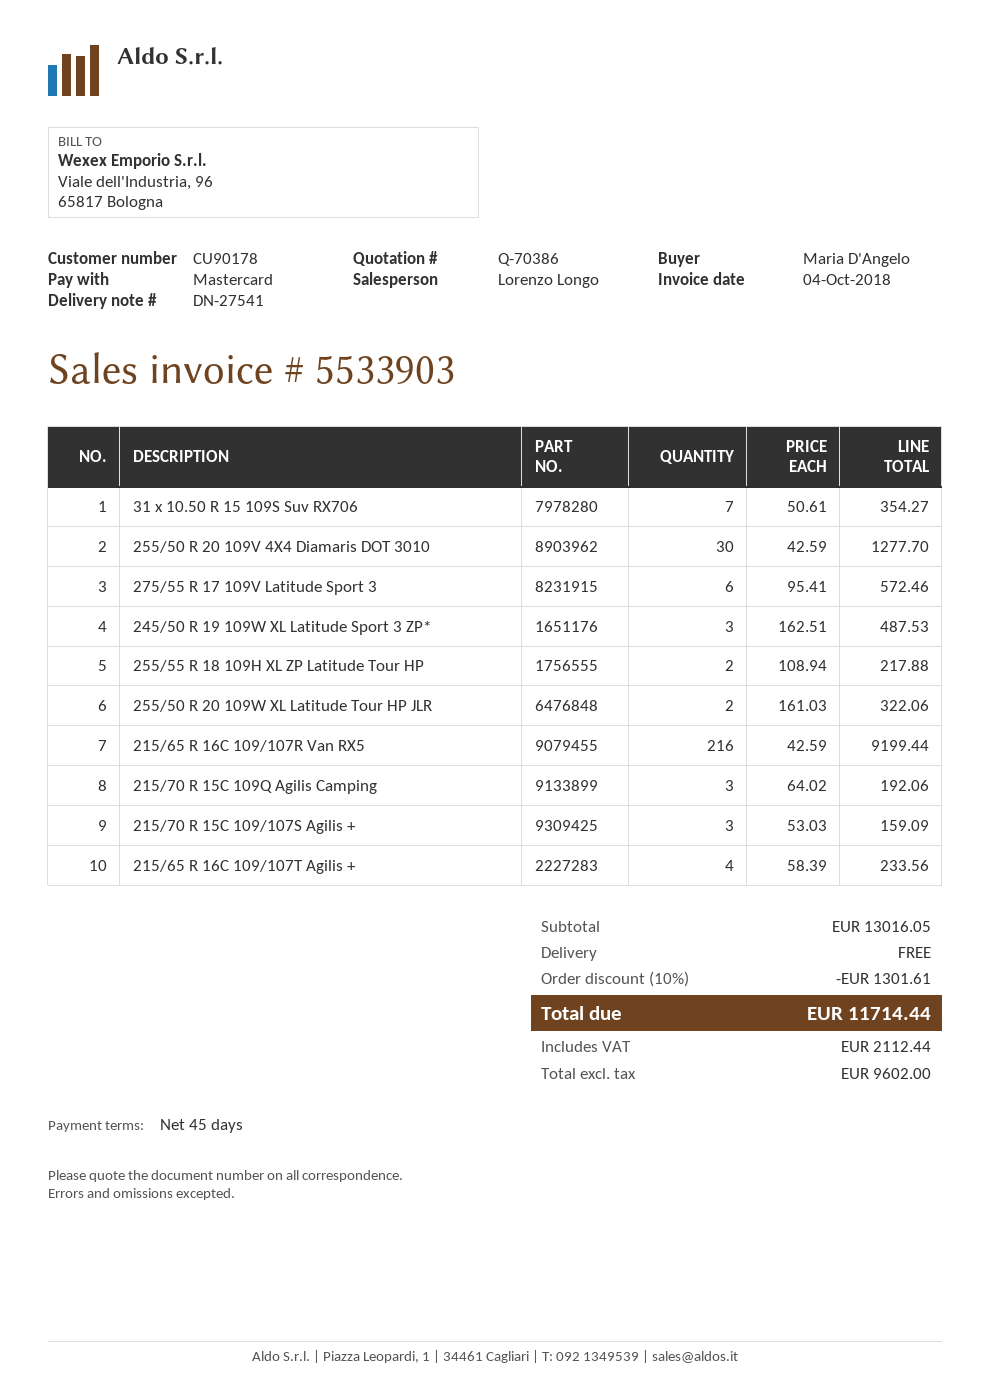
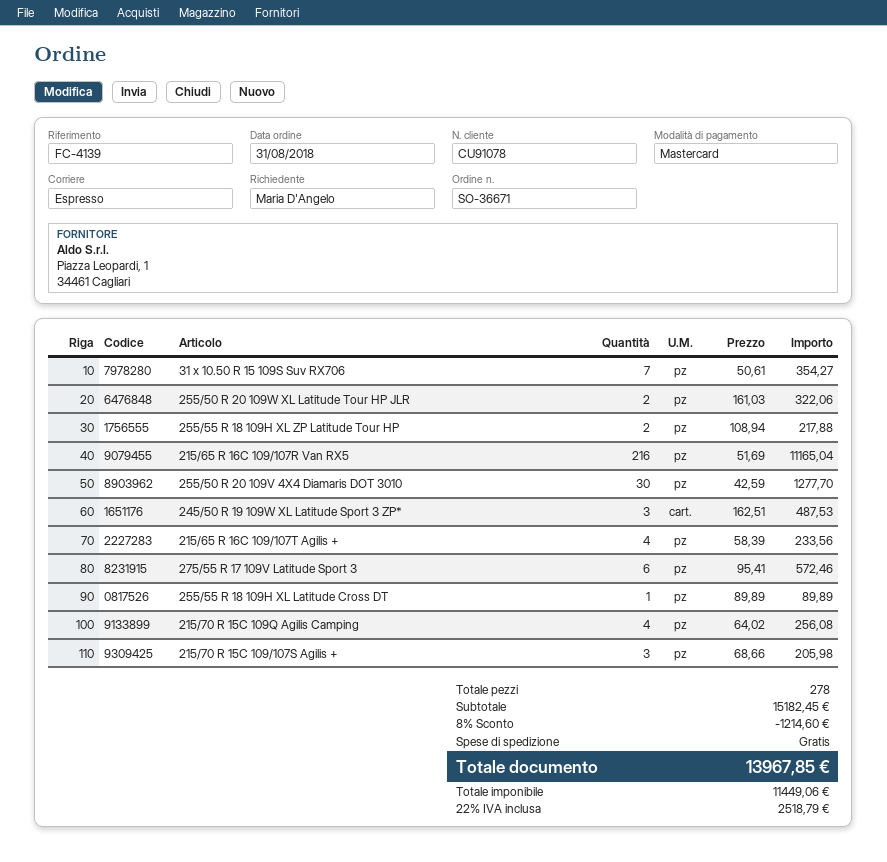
customer number: CU90178 -> CU91078
215/65 R 16C 109/107R Van RX5: 216 x 42.59 = 9199.44 -> 216 x 51.69 = 11165.04
215/70 R 15C 109Q Agilis Camping: 3 x 64.02 = 192.06 -> 4 x 64.02 = 256.08
215/70 R 15C 109/107S Agilis +: 3 x 53.03 = 159.09 -> 3 x 68.66 = 205.98
255/55 R 18 109H XL Latitude Cross DT: none -> 1 x 89.89 = 89.89
subtotal: 13016.05 -> 15182.45
discount: 10% = 1301.61 -> 8% = 1214.60
net: 9602.00 -> 11449.06
tax: 2112.44 -> 2518.79
total: 11714.44 -> 13967.85

